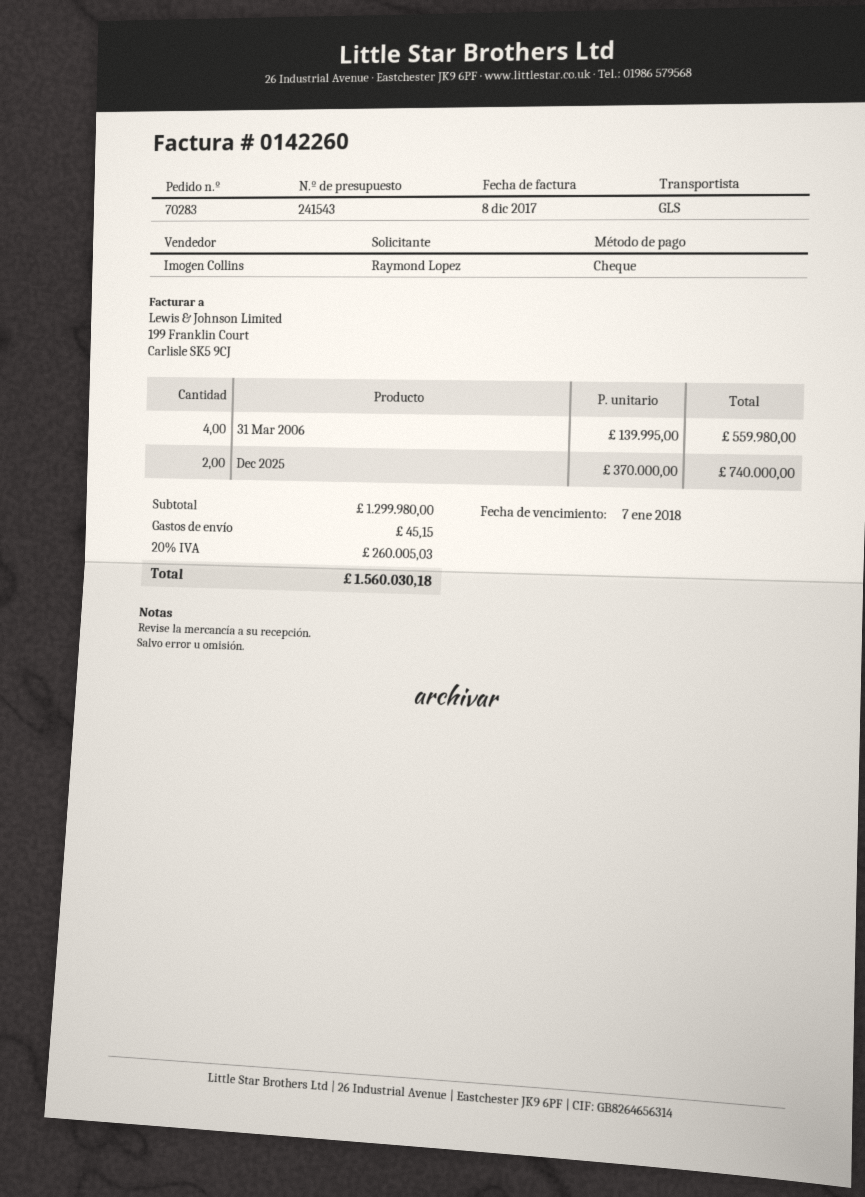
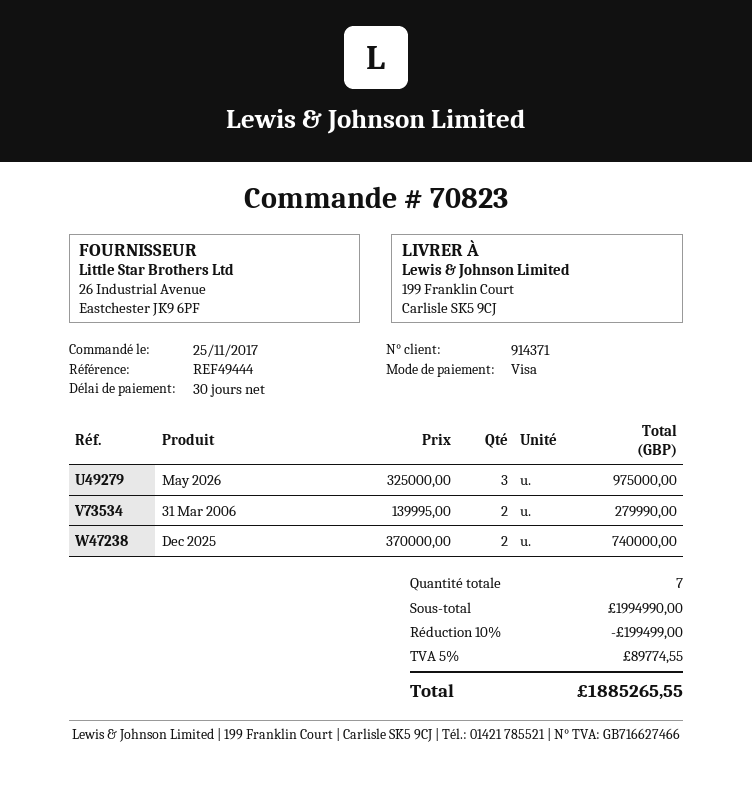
order number: 70283 -> 70823
payment method: cheque -> Visa
31 Mar 2006: 4 x 139995.00 = 559980.00 -> 2 x 139995.00 = 279990.00
May 2026: none -> 3 x 325000.00 = 975000.00
subtotal: 1299980.00 -> 1994990.00
discount: none -> 10% = 199499.00
shipping: 45.15 -> none
tax: 20% = 260005.03 -> 5% = 89774.55
total: 1560030.18 -> 1885265.55

